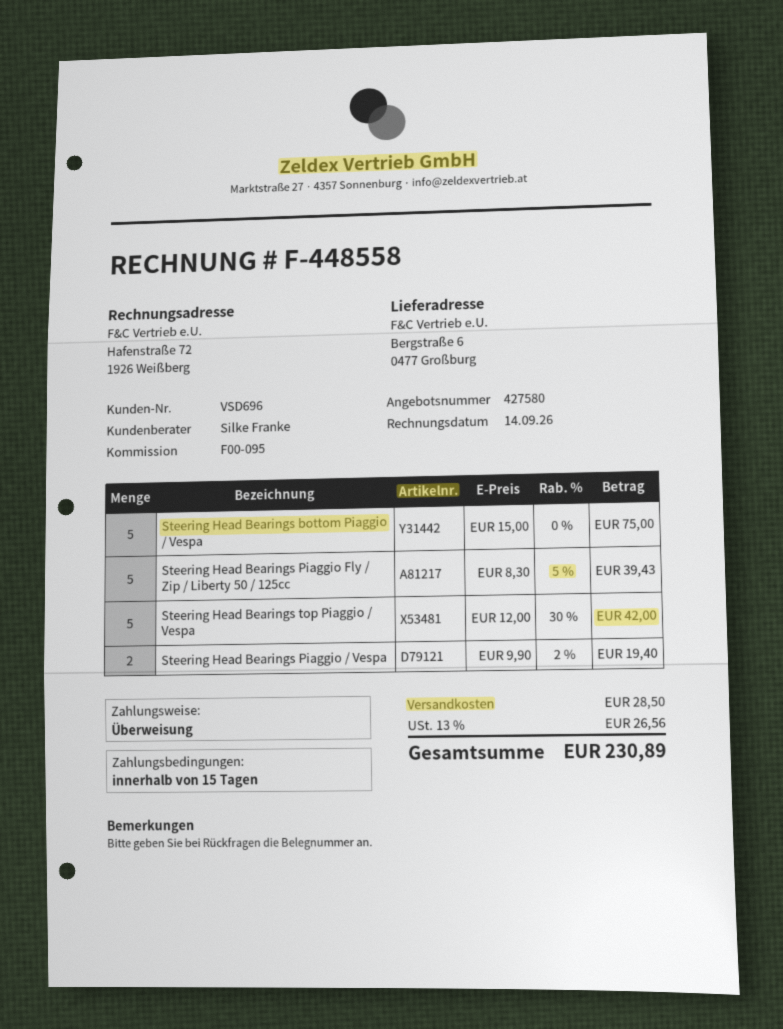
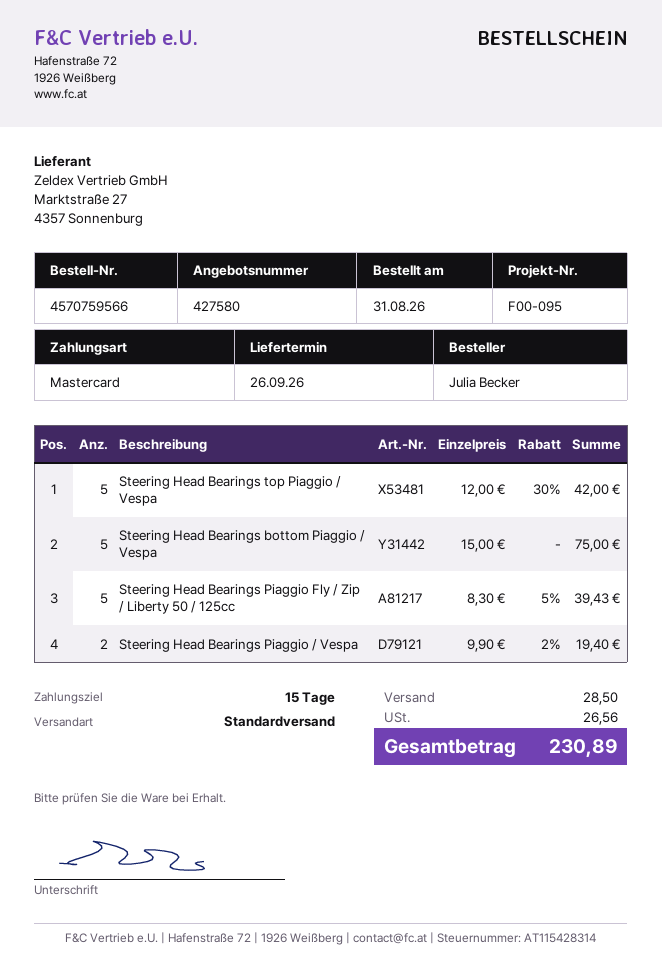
payment method: bank transfer -> Mastercard

